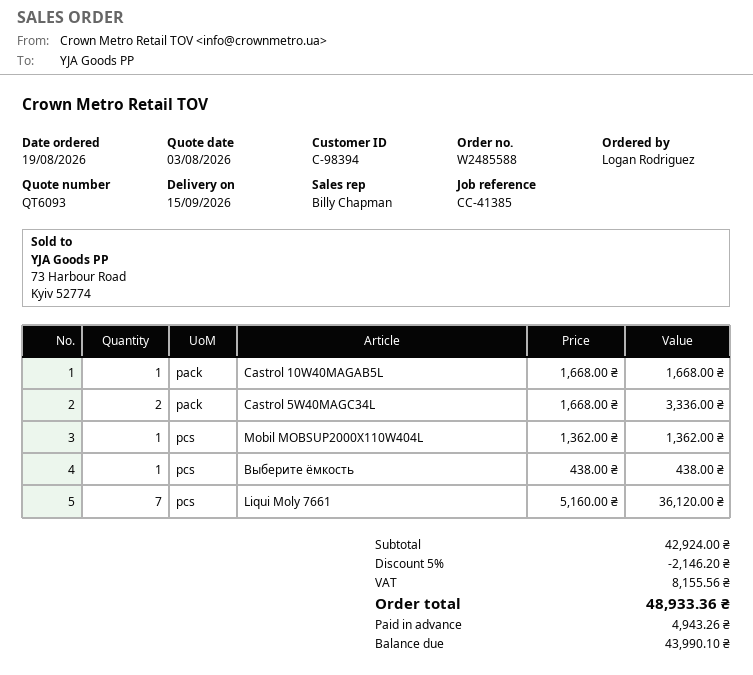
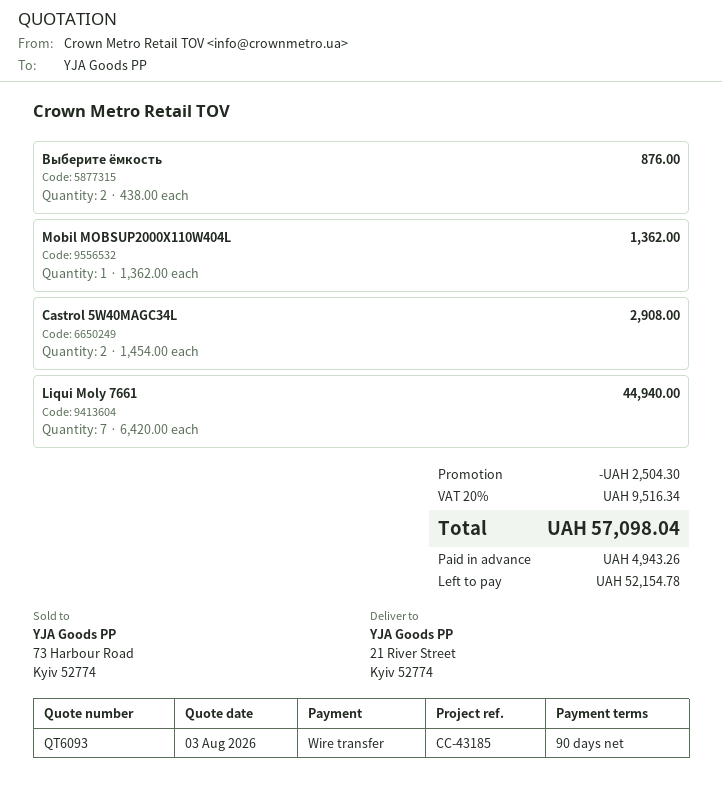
reference: CC-41385 -> CC-43185
Castrol 10W40MAGAB5L: 1 x 1668.00 = 1668.00 -> none
Castrol 5W40MAGC34L: 2 x 1668.00 = 3336.00 -> 2 x 1454.00 = 2908.00
Выберите ёмкость: 1 x 438.00 = 438.00 -> 2 x 438.00 = 876.00
Liqui Moly 7661: 7 x 5160.00 = 36120.00 -> 7 x 6420.00 = 44940.00
discount: 2146.20 -> 2504.30
tax: 8155.56 -> 9516.34
total: 48933.36 -> 57098.04
balance: 43990.10 -> 52154.78

